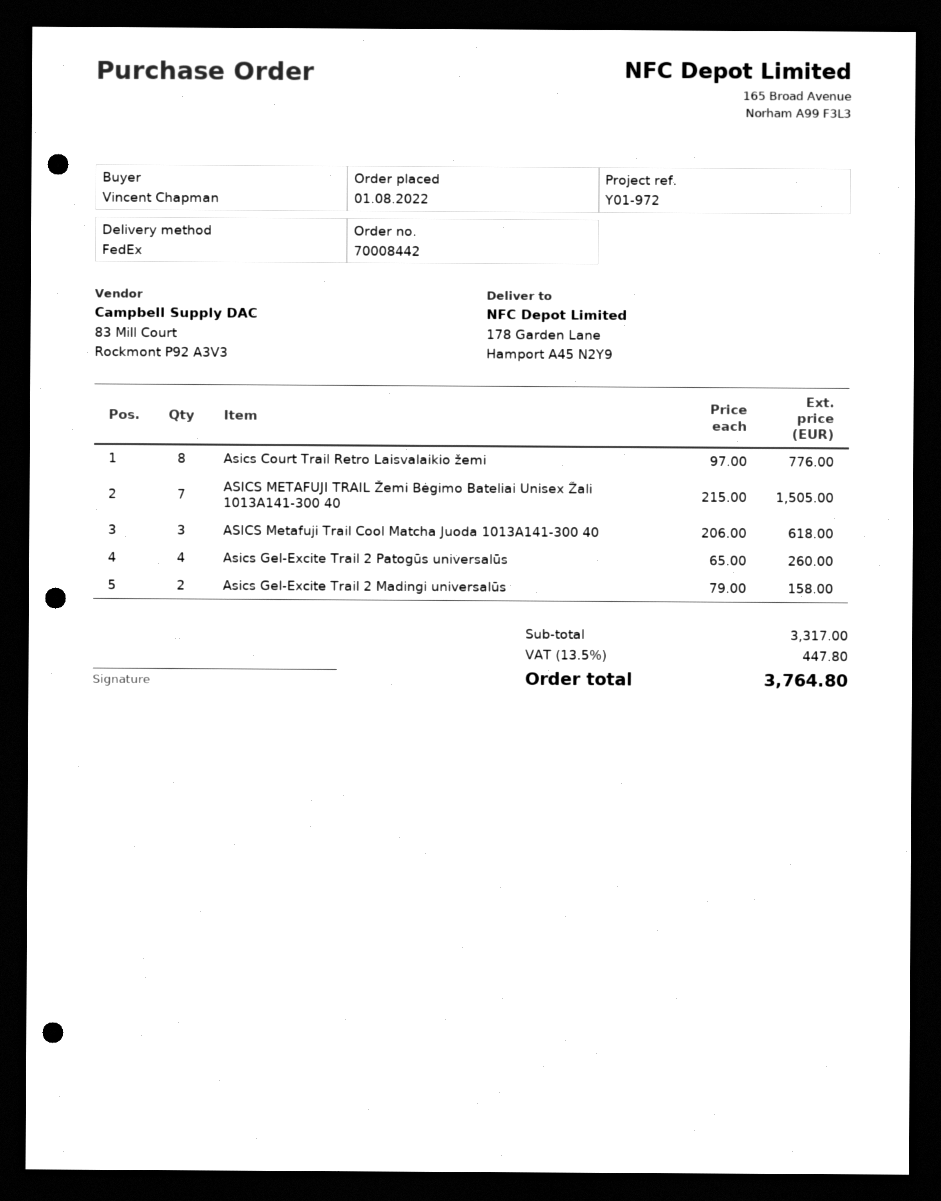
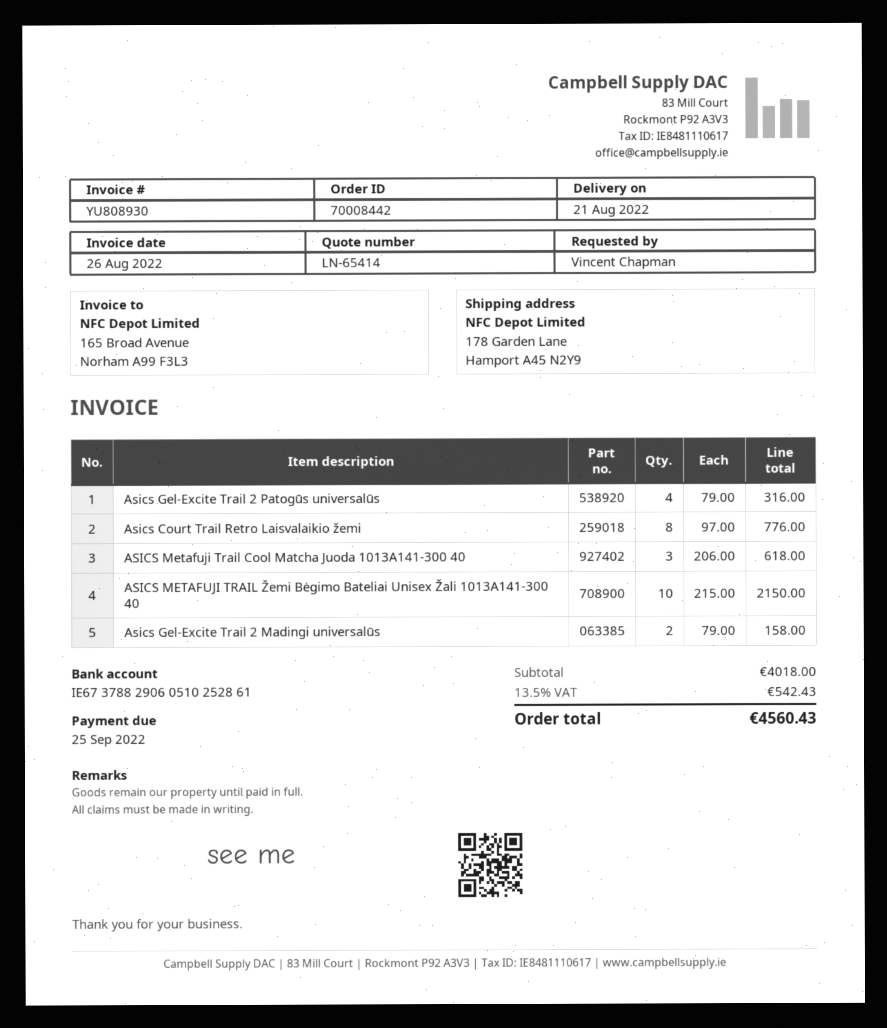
ASICS METAFUJI TRAIL Žemi Bėgimo Bateliai Unisex Žali 1013A141-300 40: 7 x 215.00 = 1505.00 -> 10 x 215.00 = 2150.00
Asics Gel-Excite Trail 2 Patogūs universalūs: 4 x 65.00 = 260.00 -> 4 x 79.00 = 316.00
subtotal: 3317.00 -> 4018.00
tax: 13.5% = 447.80 -> 13.5% = 542.43
total: 3764.80 -> 4560.43

